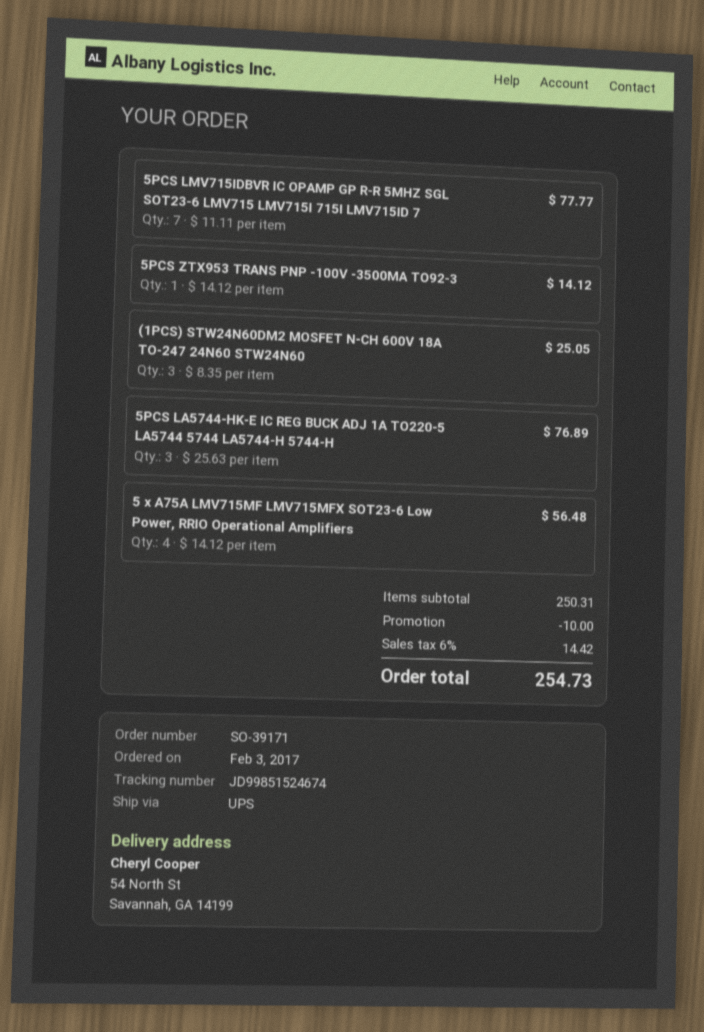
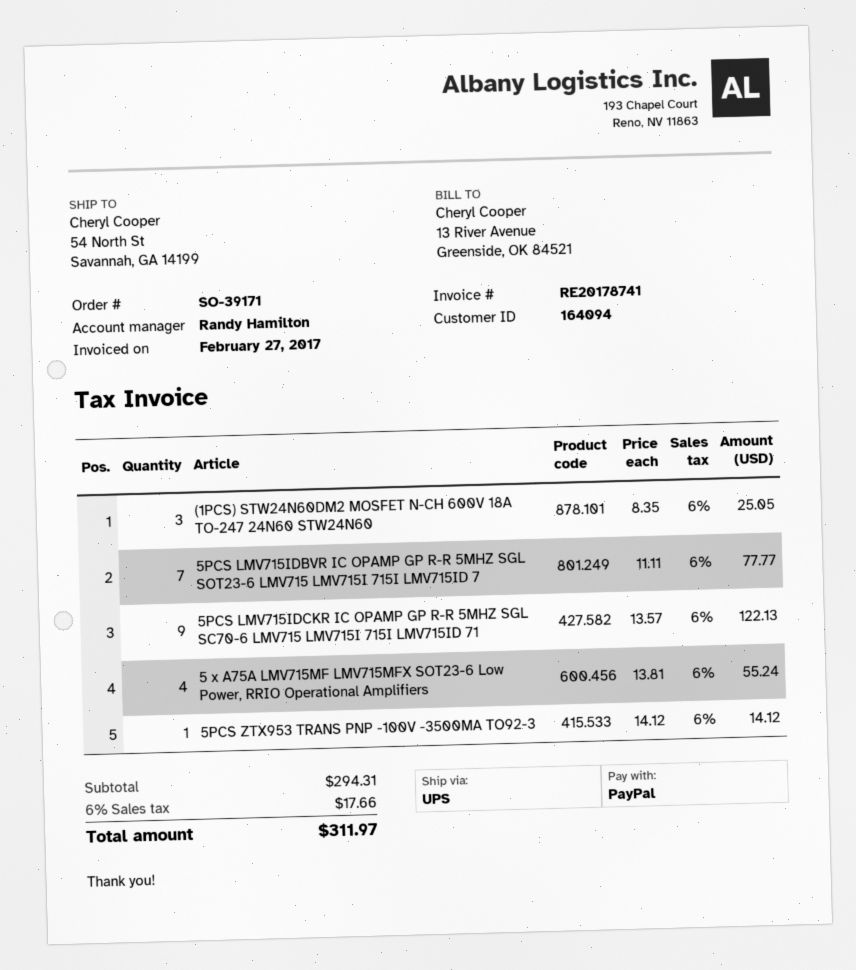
5PCS LA5744-HK-E IC REG BUCK ADJ 1A TO220-5 LA5744 5744 LA5744-H 5744-H: 3 x 25.63 = 76.89 -> none
5 x A75A LMV715MF LMV715MFX SOT23-6 Low Power, RRIO Operational Amplifiers: 4 x 14.12 = 56.48 -> 4 x 13.81 = 55.24
5PCS LMV715IDCKR IC OPAMP GP R-R 5MHZ SGL SC70-6 LMV715 LMV715I 715I LMV715ID 71: none -> 9 x 13.57 = 122.13
subtotal: 250.31 -> 294.31
discount: 10.00 -> none
tax: 6% = 14.42 -> 6% = 17.66
total: 254.73 -> 311.97

